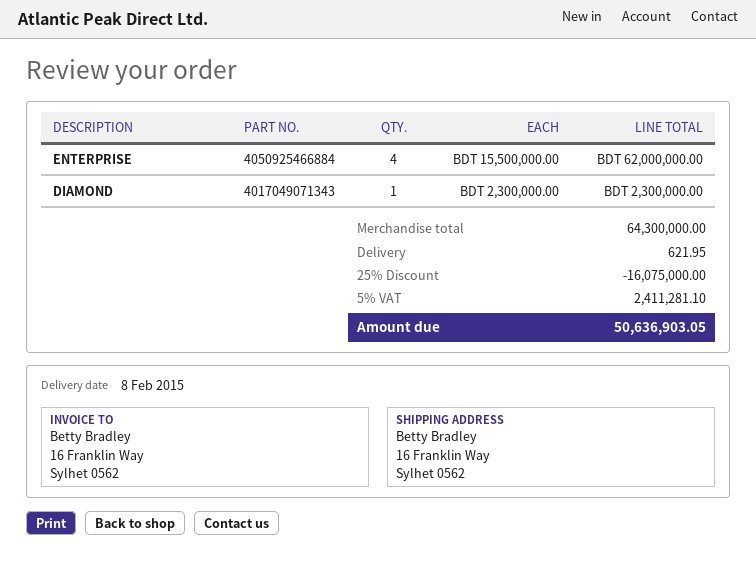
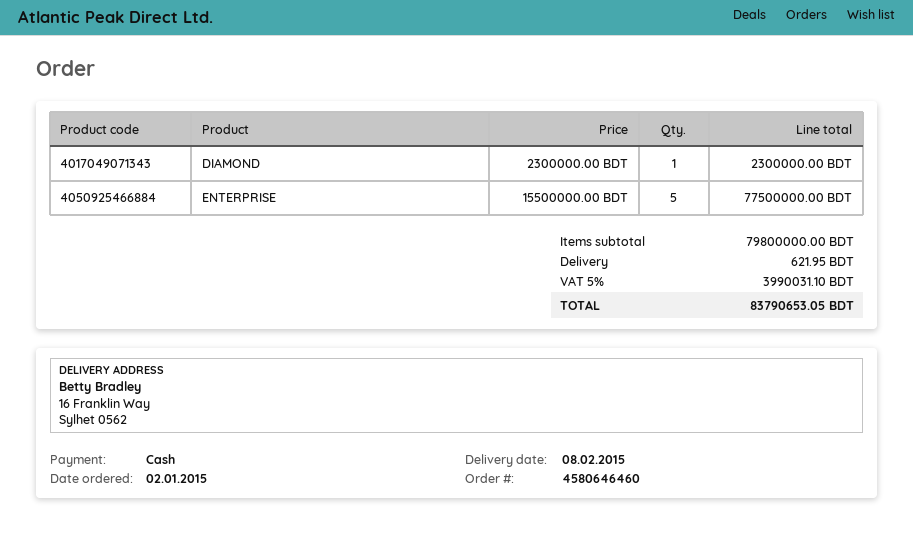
ENTERPRISE: 4 x 15500000.00 = 62000000.00 -> 5 x 15500000.00 = 77500000.00
subtotal: 64300000.00 -> 79800000.00
discount: 25% = 16075000.00 -> none
tax: 5% = 2411281.10 -> 5% = 3990031.10
total: 50636903.05 -> 83790653.05

